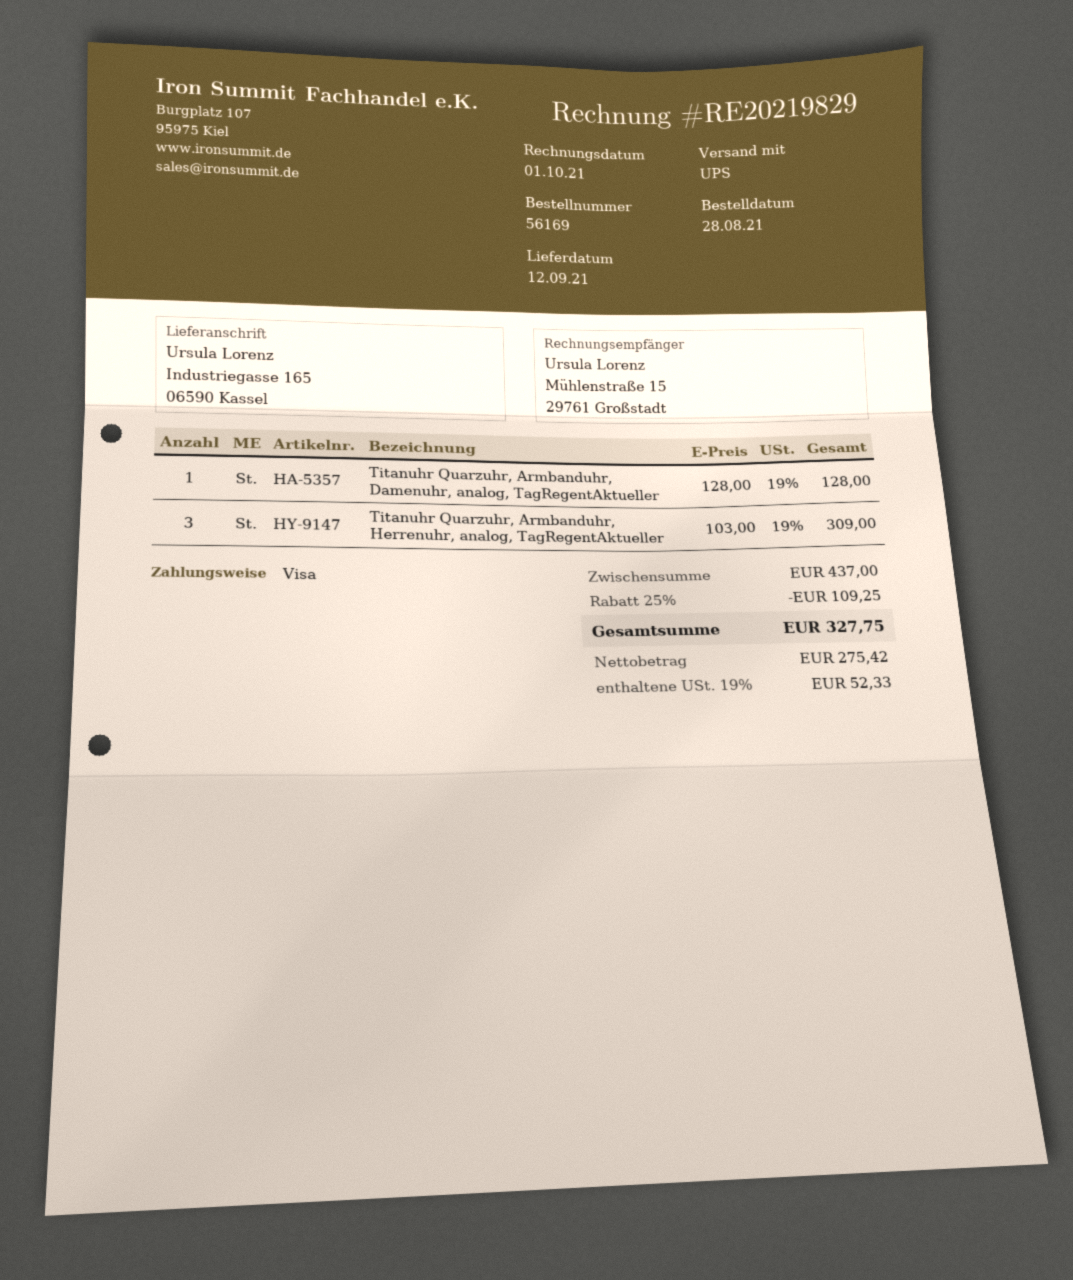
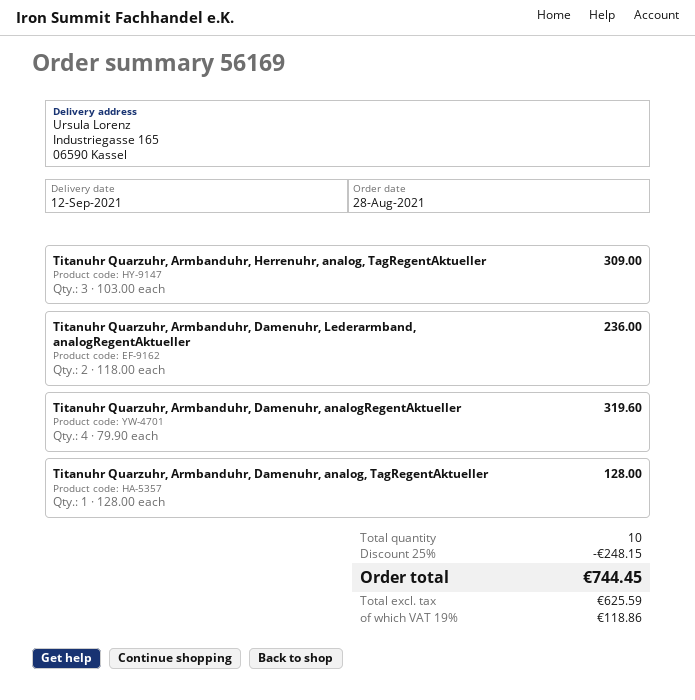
Titanuhr Quarzuhr, Armbanduhr, Damenuhr, Lederarmband, analogRegentAktueller: none -> 2 x 118.00 = 236.00
Titanuhr Quarzuhr, Armbanduhr, Damenuhr, analogRegentAktueller: none -> 4 x 79.90 = 319.60
discount: 25% = 109.25 -> 25% = 248.15
net: 275.42 -> 625.59
tax: 19% = 52.33 -> 19% = 118.86
total: 327.75 -> 744.45

